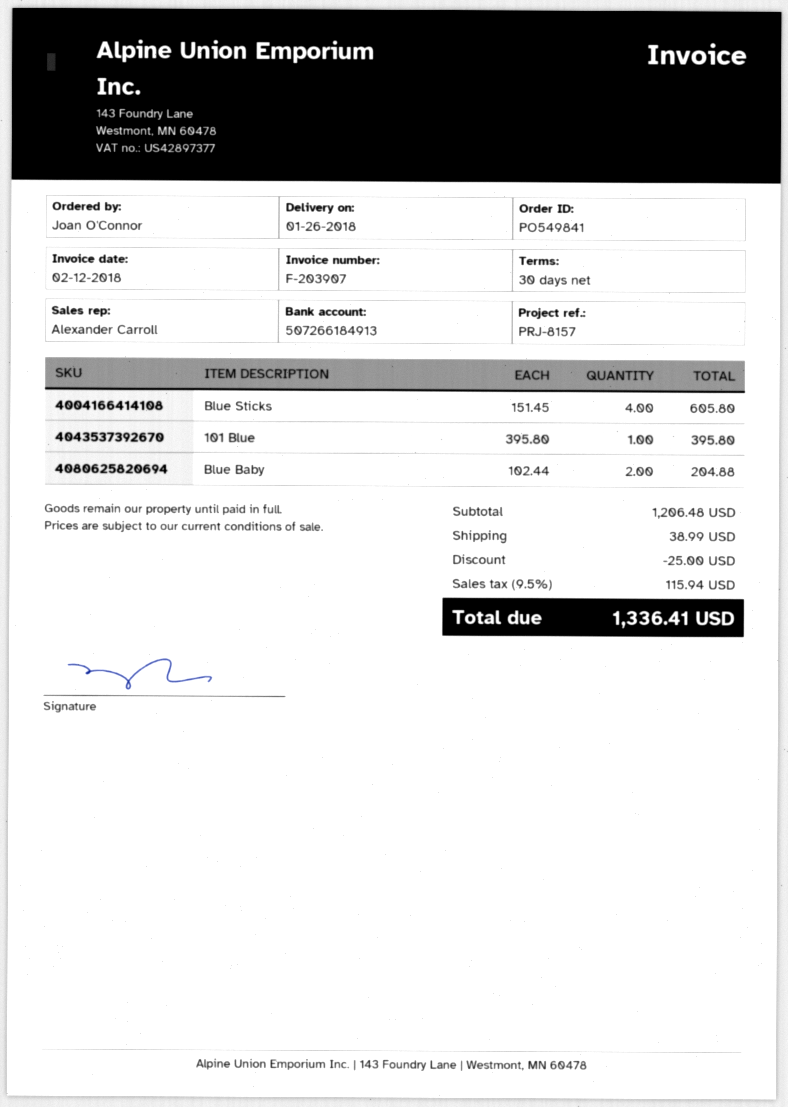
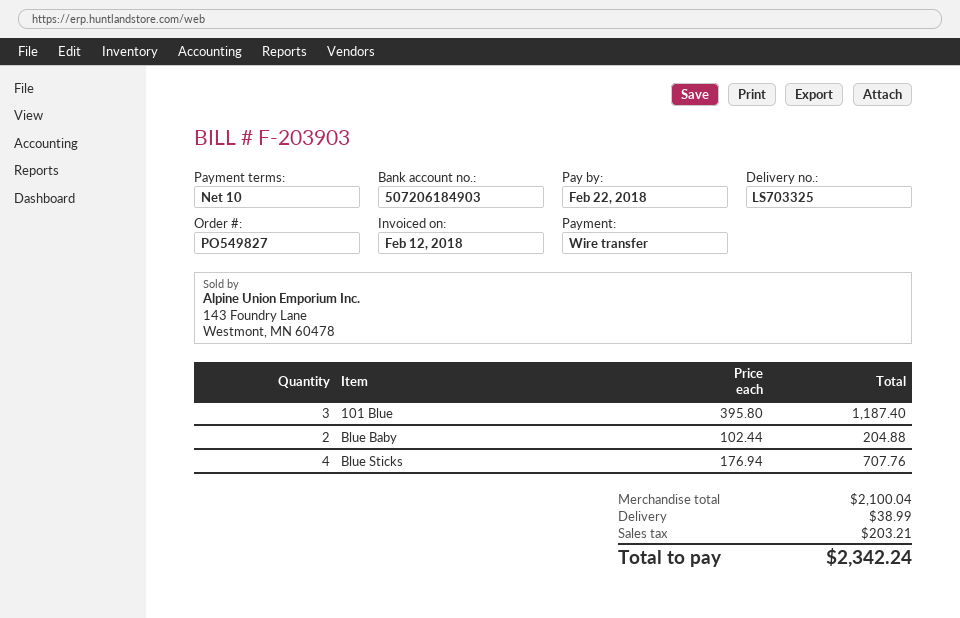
order number: PO549841 -> PO549827
invoice number: F-203907 -> F-203903
payment terms: 30 days -> 10 days
bank account: 507266184913 -> 507206184903
Blue Sticks: 4 x 151.45 = 605.80 -> 4 x 176.94 = 707.76
101 Blue: 1 x 395.80 = 395.80 -> 3 x 395.80 = 1187.40
subtotal: 1206.48 -> 2100.04
discount: 25.00 -> none
tax: 115.94 -> 203.21
total: 1336.41 -> 2342.24

